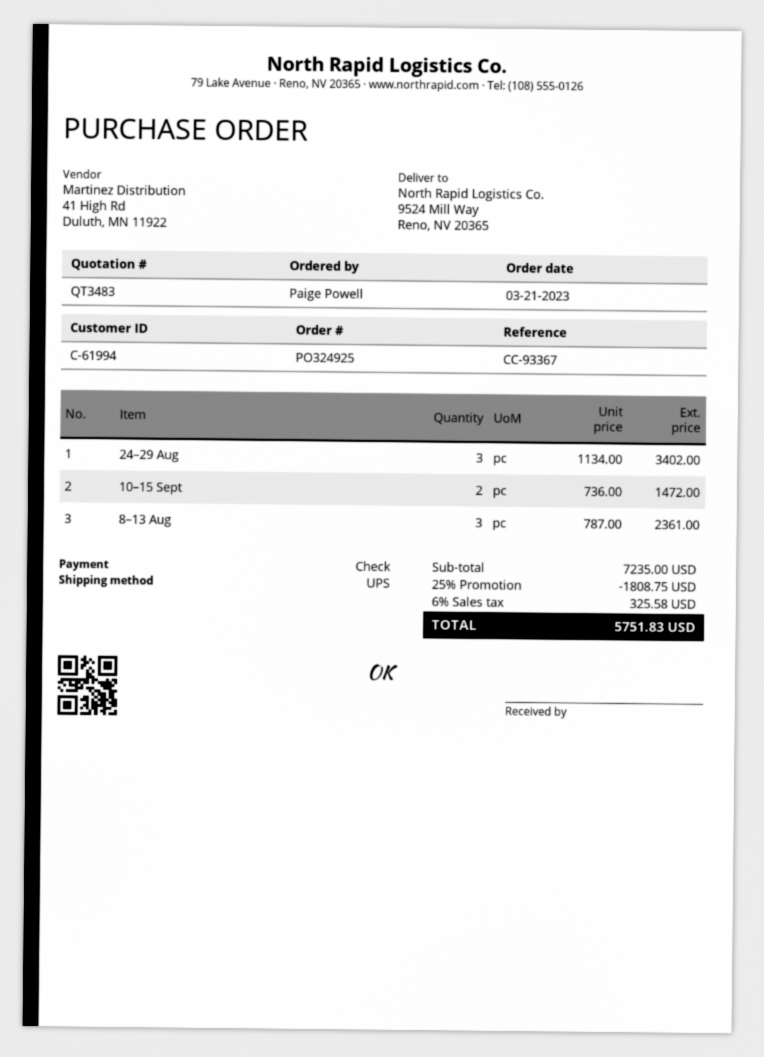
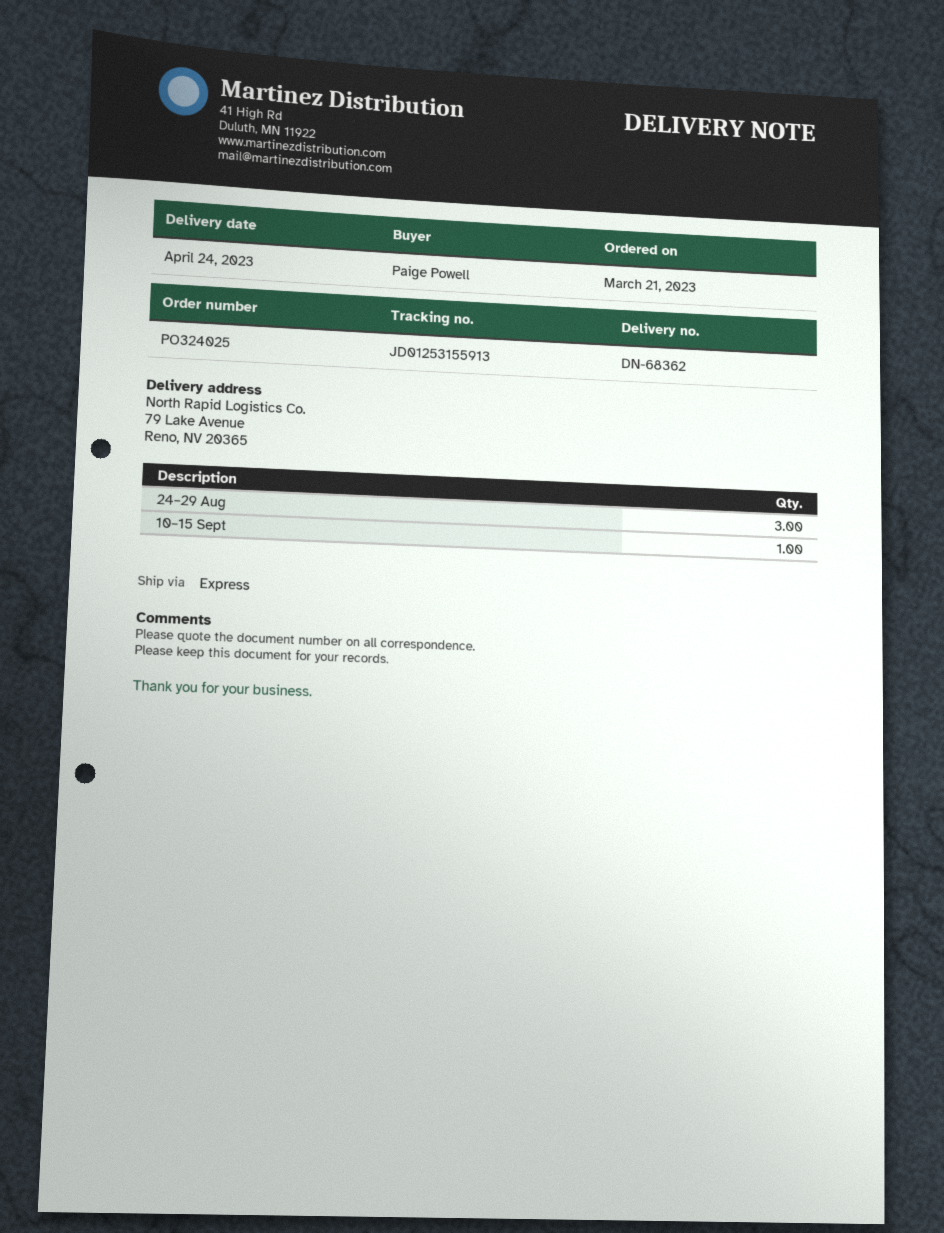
order number: PO324925 -> PO324025
shipping method: UPS -> express
ship to: 9524 Mill Way, Reno, NV 20365 -> 79 Lake Avenue, Reno, NV 20365
10–15 Sept: 2 -> 1
8–13 Aug: 3 -> none

